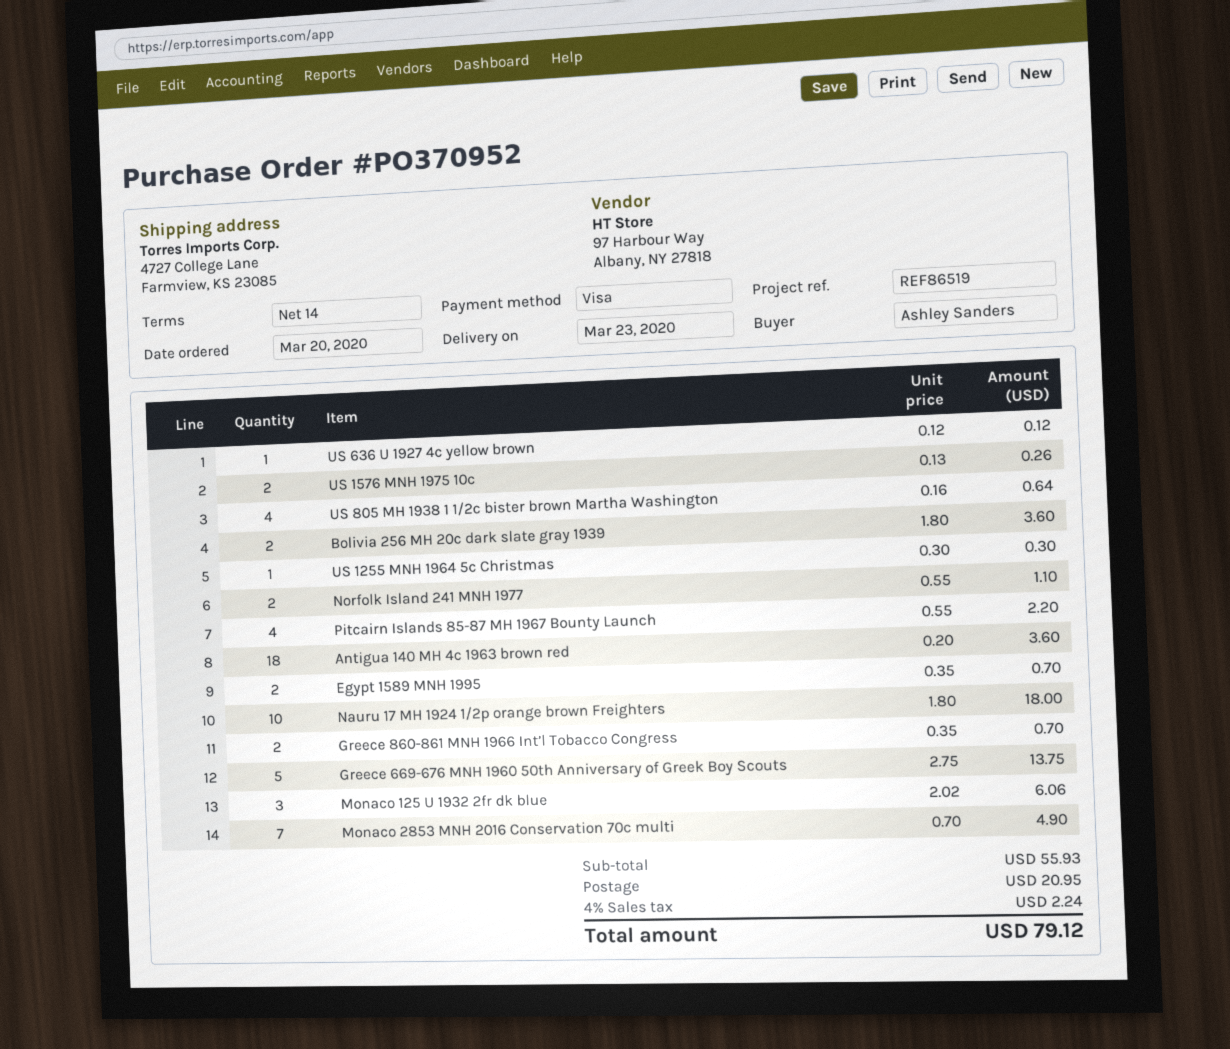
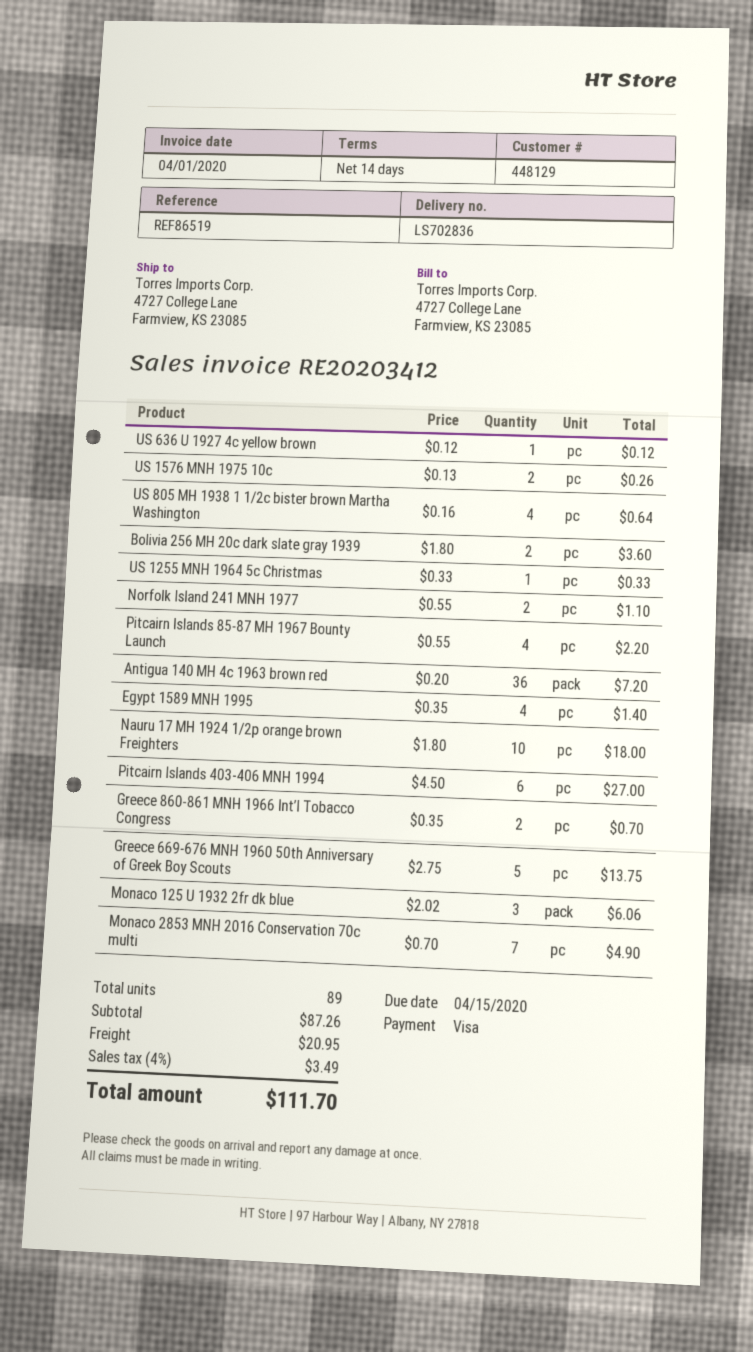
US 1255 MNH 1964 5c Christmas: 1 x 0.30 = 0.30 -> 1 x 0.33 = 0.33
Antigua 140 MH 4c 1963 brown red: 18 x 0.20 = 3.60 -> 36 x 0.20 = 7.20
Egypt 1589 MNH 1995: 2 x 0.35 = 0.70 -> 4 x 0.35 = 1.40
Pitcairn Islands 403-406 MNH 1994: none -> 6 x 4.50 = 27.00
subtotal: 55.93 -> 87.26
tax: 4% = 2.24 -> 4% = 3.49
total: 79.12 -> 111.70

